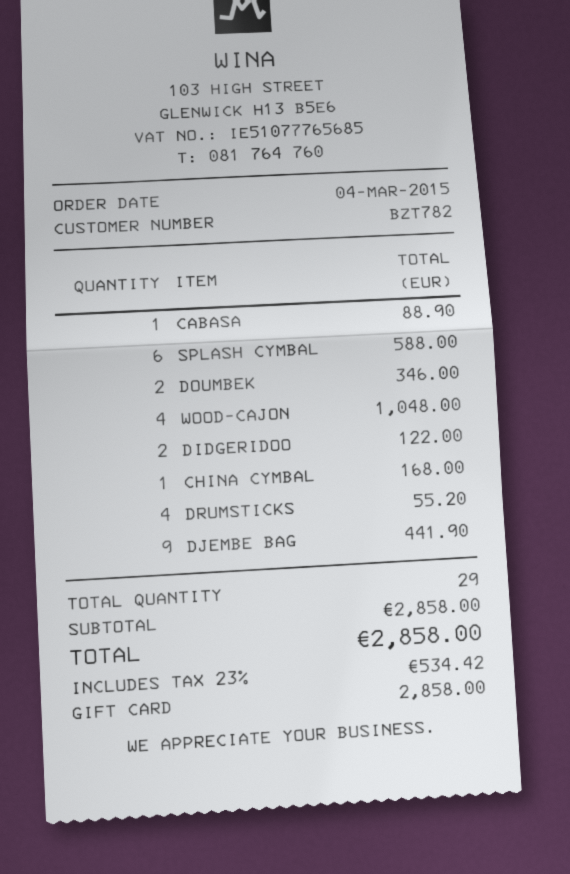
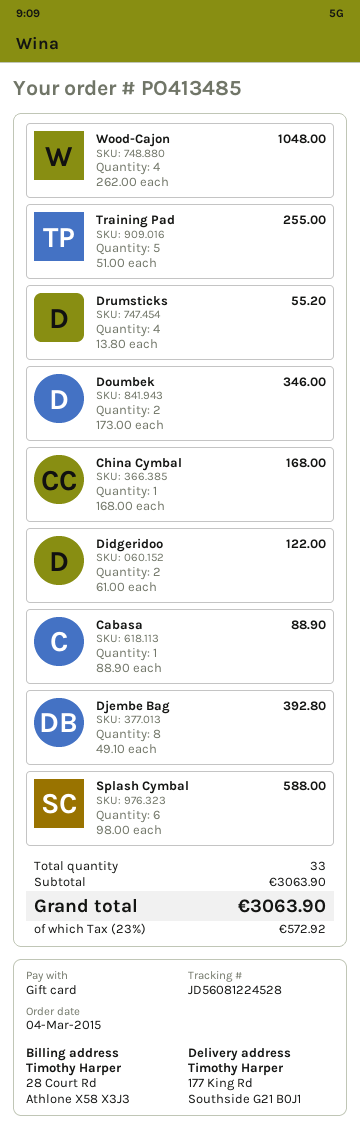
DJEMBE BAG: 9 for 441.90 -> 8 for 392.80
Training Pad: none -> 5 for 255.00
total quantity: 29 -> 33
subtotal: 2858.00 -> 3063.90
tax: 23% = 534.42 -> 23% = 572.92
total: 2858.00 -> 3063.90

